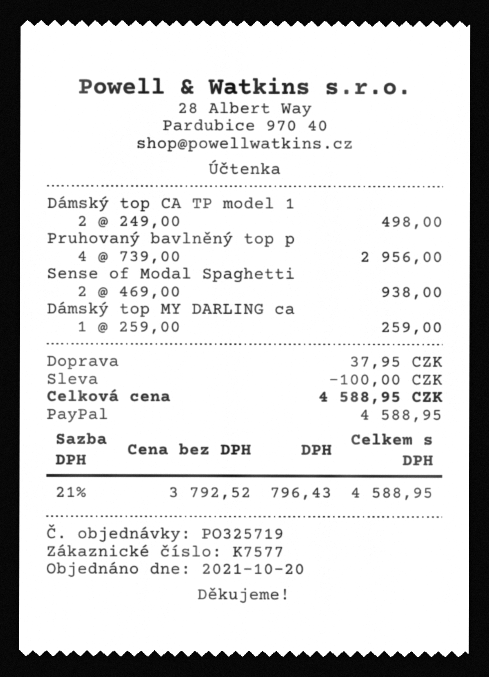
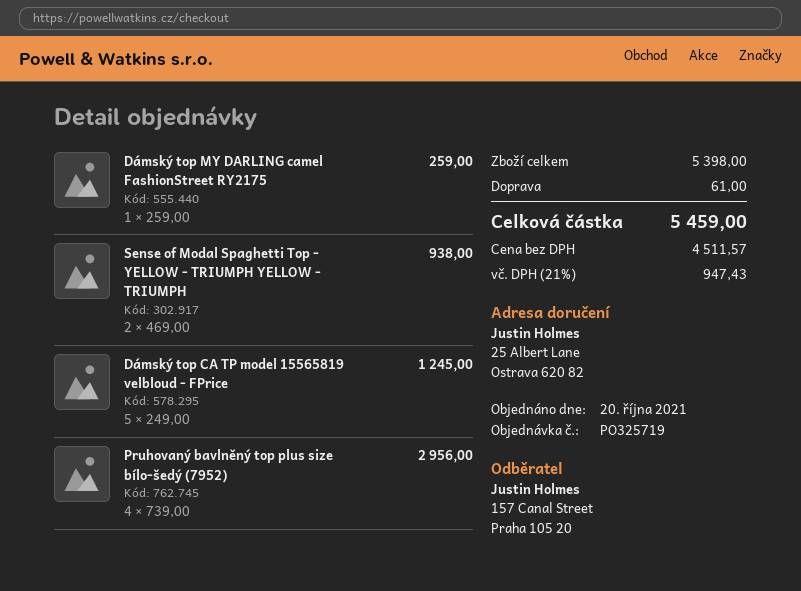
Dámský top CA TP model 1: 2 x 249.00 = 498.00 -> 5 x 249.00 = 1245.00
discount: 100.00 -> none
shipping: 37.95 -> 61.00
net: 3792.52 -> 4511.57
tax: 21% = 796.43 -> 21% = 947.43
total: 4588.95 -> 5459.00

